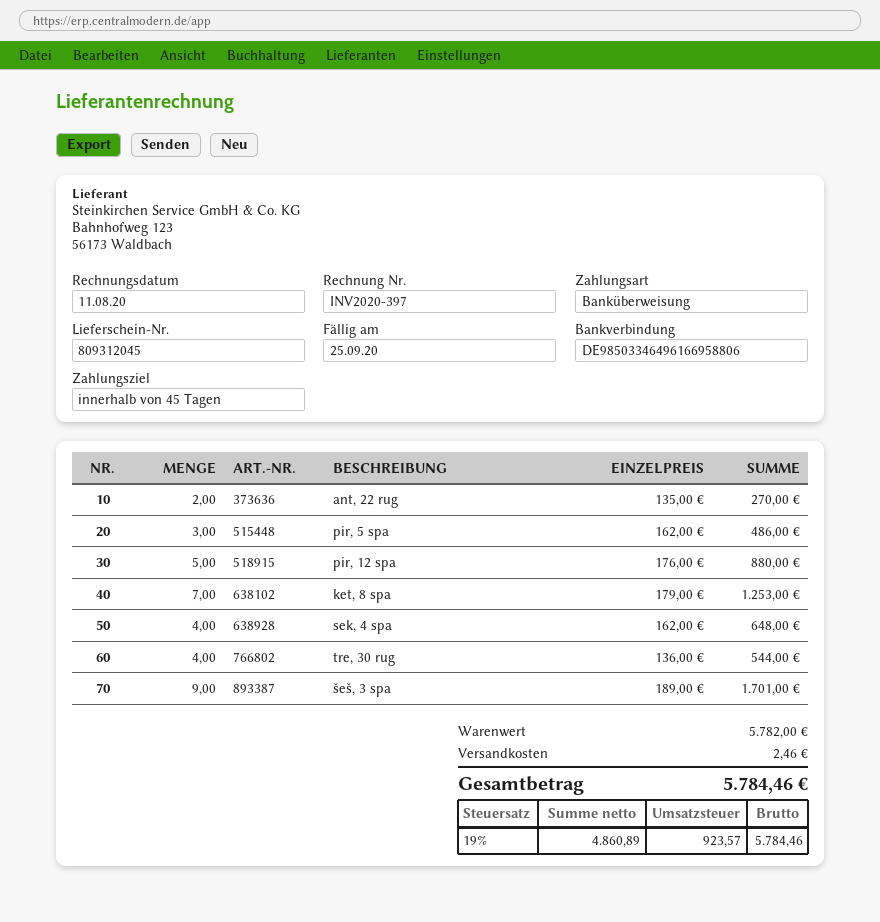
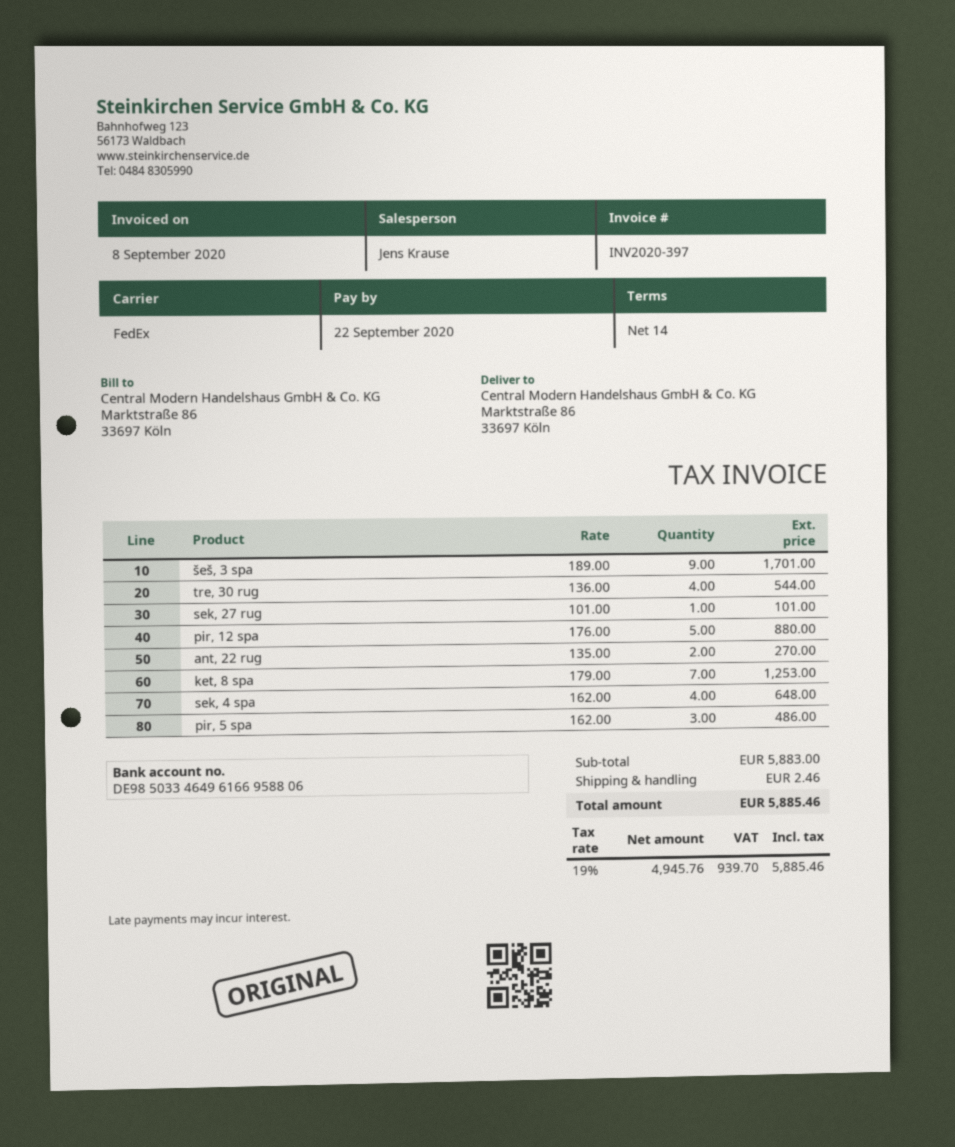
invoice date: 2020-08-11 -> 2020-09-08
payment terms: 45 days -> 14 days
due date: 2020-09-25 -> 2020-09-22
sek, 27 rug: none -> 1 x 101.00 = 101.00
subtotal: 5782.00 -> 5883.00
net: 4860.89 -> 4945.76
tax: 19% = 923.57 -> 19% = 939.70
total: 5784.46 -> 5885.46

